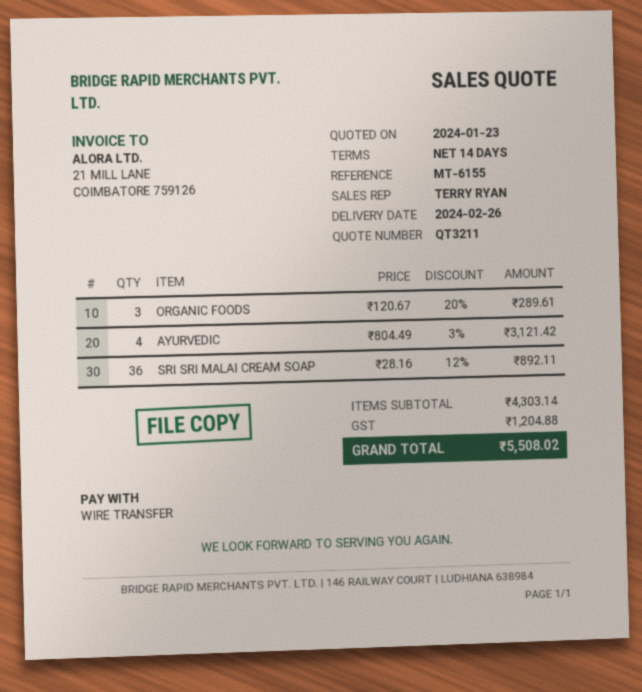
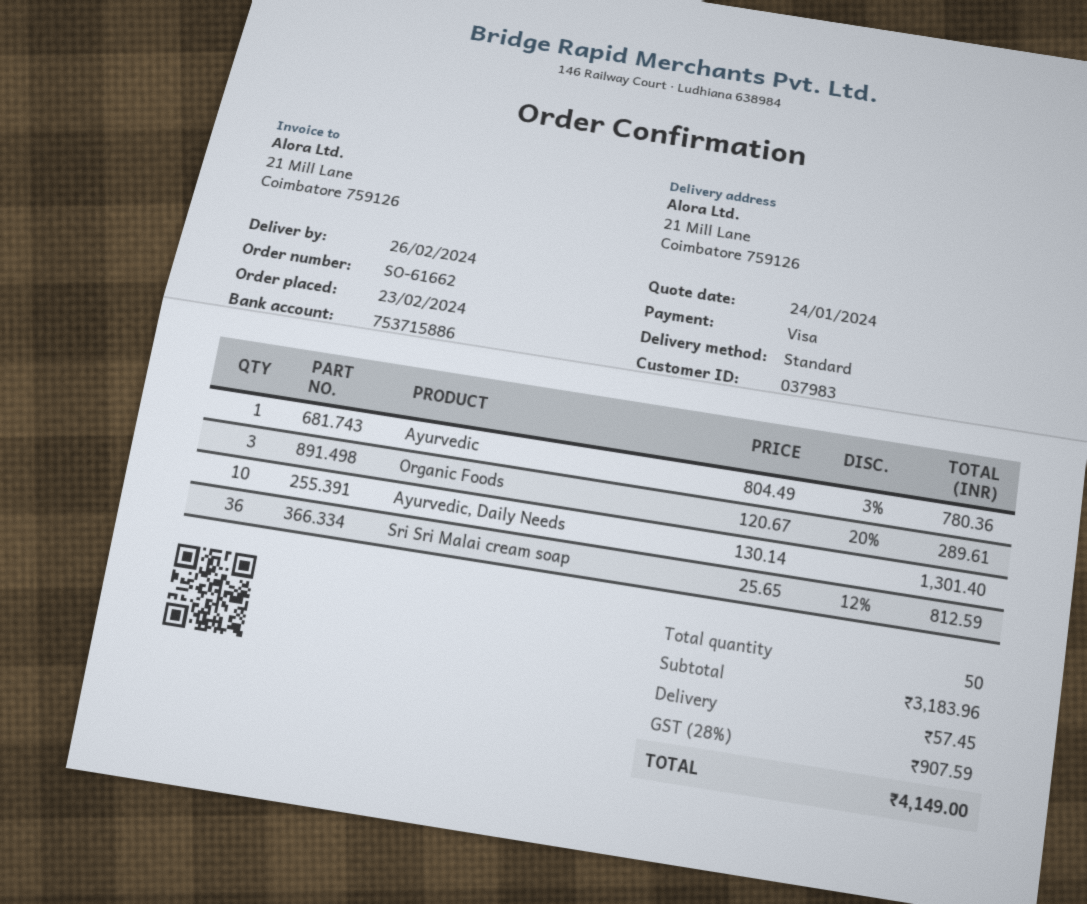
quote date: 2024-01-23 -> 2024-01-24
payment method: bank transfer -> Visa
AYURVEDIC: 4 x 804.49 - 3% = 3121.42 -> 1 x 804.49 - 3% = 780.36
SRI SRI MALAI CREAM SOAP: 36 x 28.16 - 12% = 892.11 -> 36 x 25.65 - 12% = 812.59
Ayurvedic, Daily Needs: none -> 10 x 130.14 = 1301.40
subtotal: 4303.14 -> 3183.96
shipping: none -> 57.45
tax: 1204.88 -> 907.59
total: 5508.02 -> 4149.00

